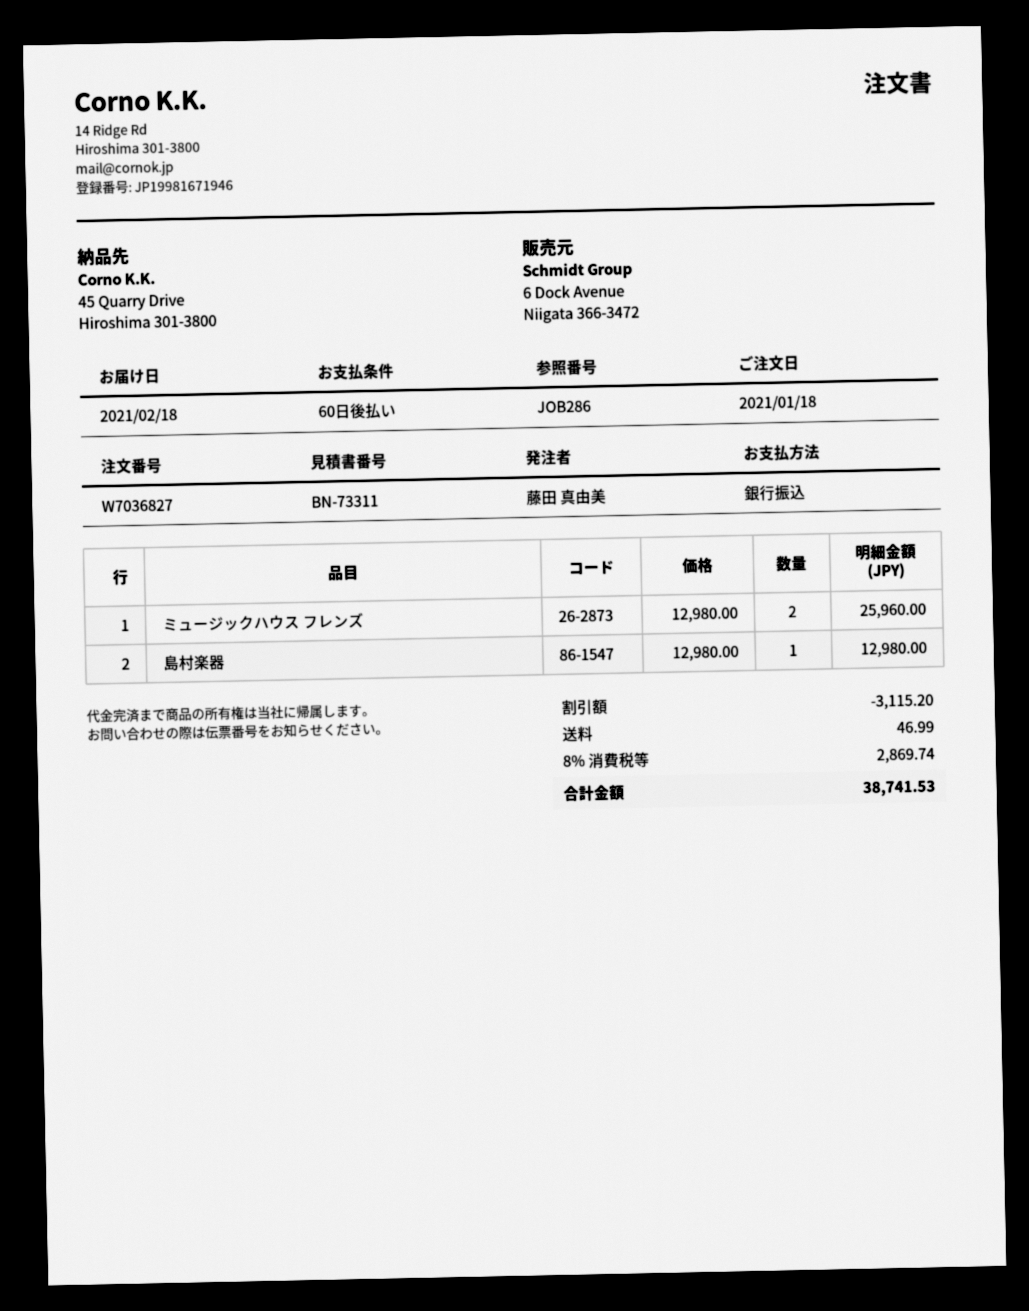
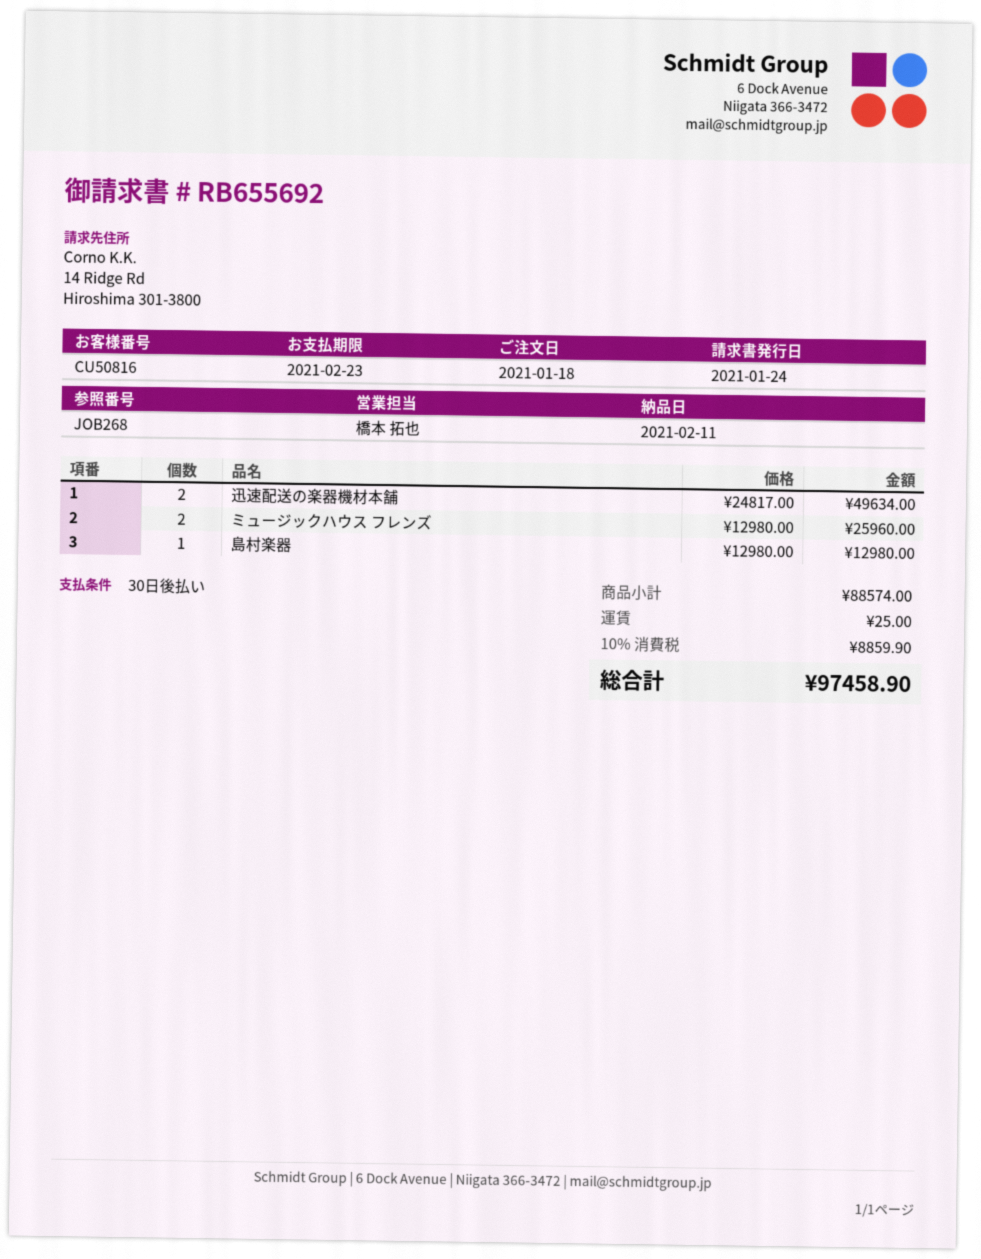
delivery date: 2021-02-18 -> 2021-02-11
payment terms: 60 days -> 30 days
reference: JOB286 -> JOB268
迅速配送の楽器機材本舗: none -> 2 x 24817.00 = 49634.00
discount: 3115.20 -> none
shipping: 46.99 -> 25.00
tax: 8% = 2869.74 -> 10% = 8859.90
total: 38741.53 -> 97458.90

